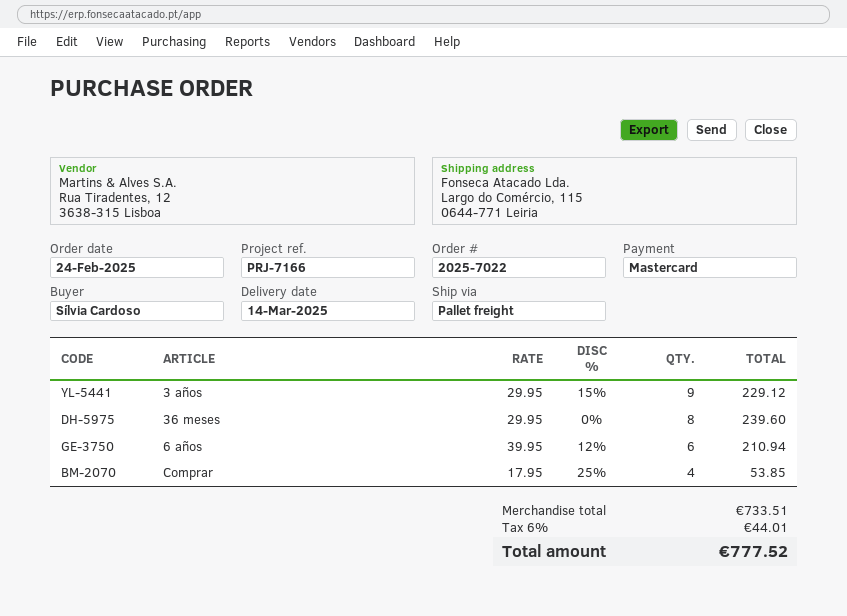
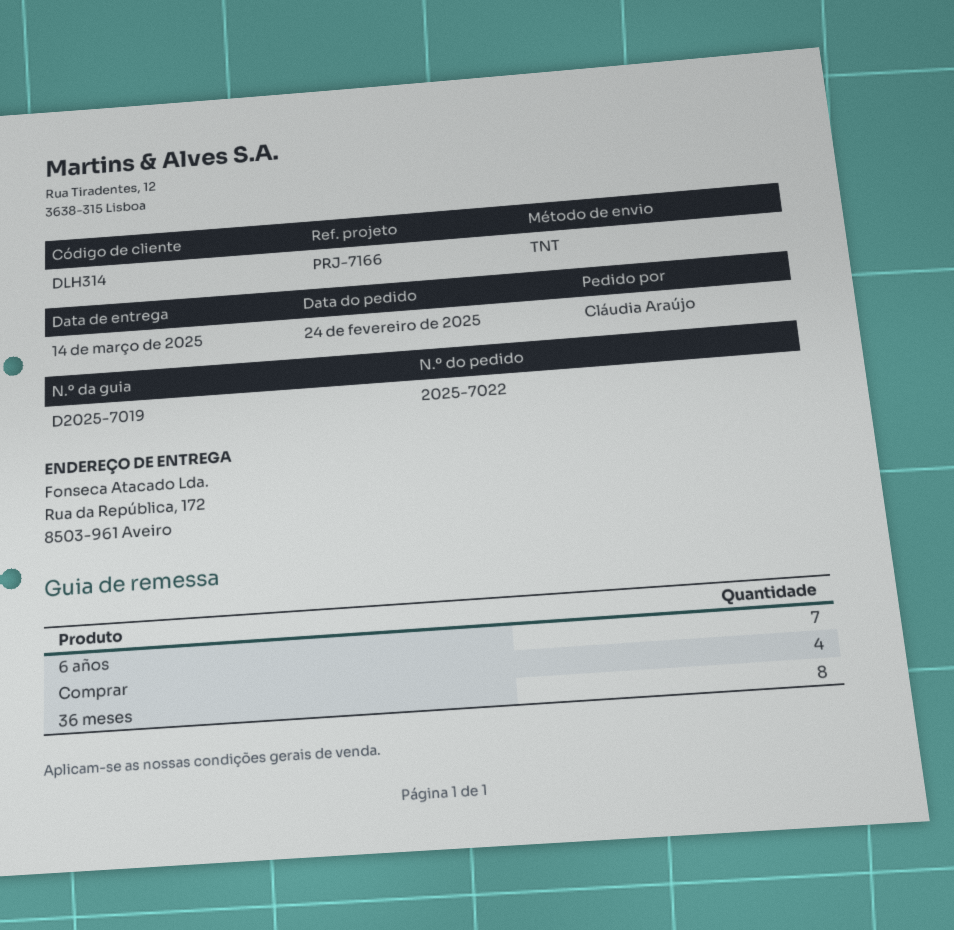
ordered by: Sílvia Cardoso -> Cláudia Araújo
shipping method: pallet freight -> TNT
ship to: Largo do Comércio, 115, 0644-771 Leiria -> Rua da República, 172, 8503-961 Aveiro
3 años: 9 -> none
6 años: 6 -> 7

